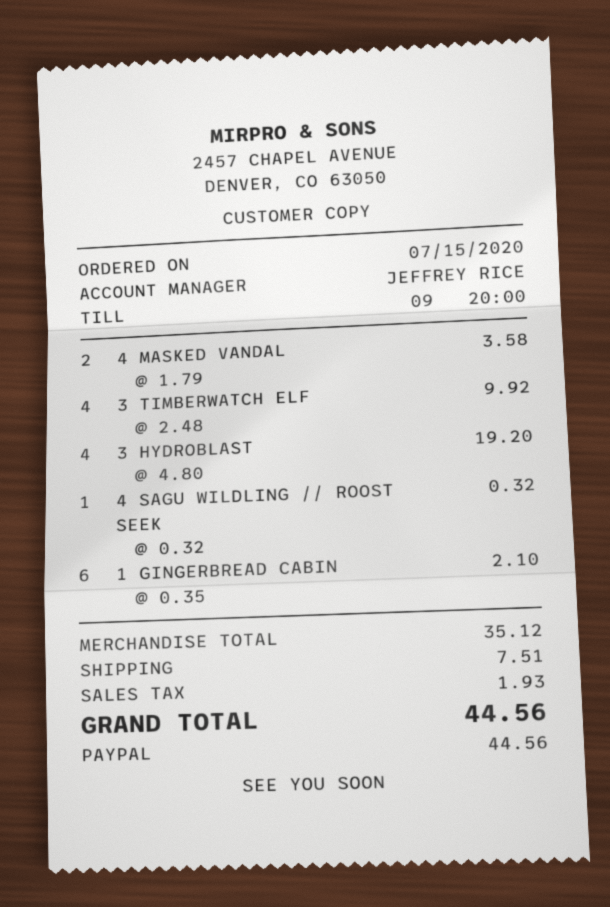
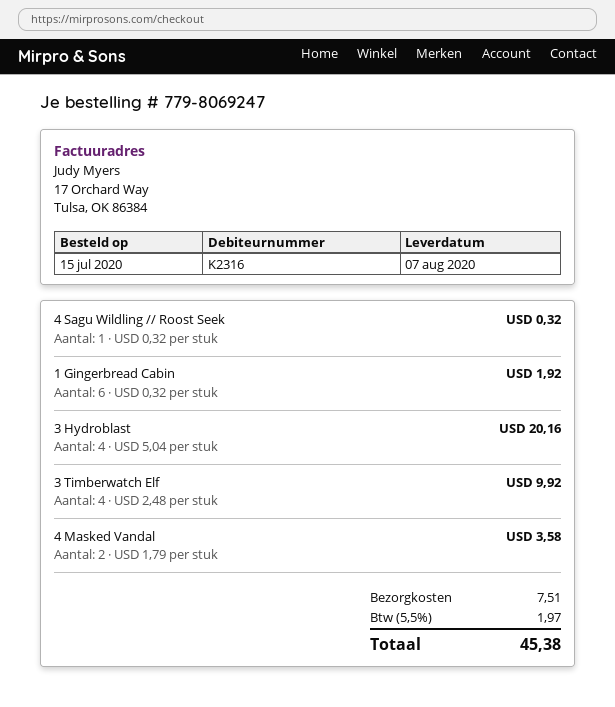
3 HYDROBLAST: 4 x 4.80 = 19.20 -> 4 x 5.04 = 20.16
1 GINGERBREAD CABIN: 6 x 0.35 = 2.10 -> 6 x 0.32 = 1.92
tax: 1.93 -> 1.97
total: 44.56 -> 45.38

